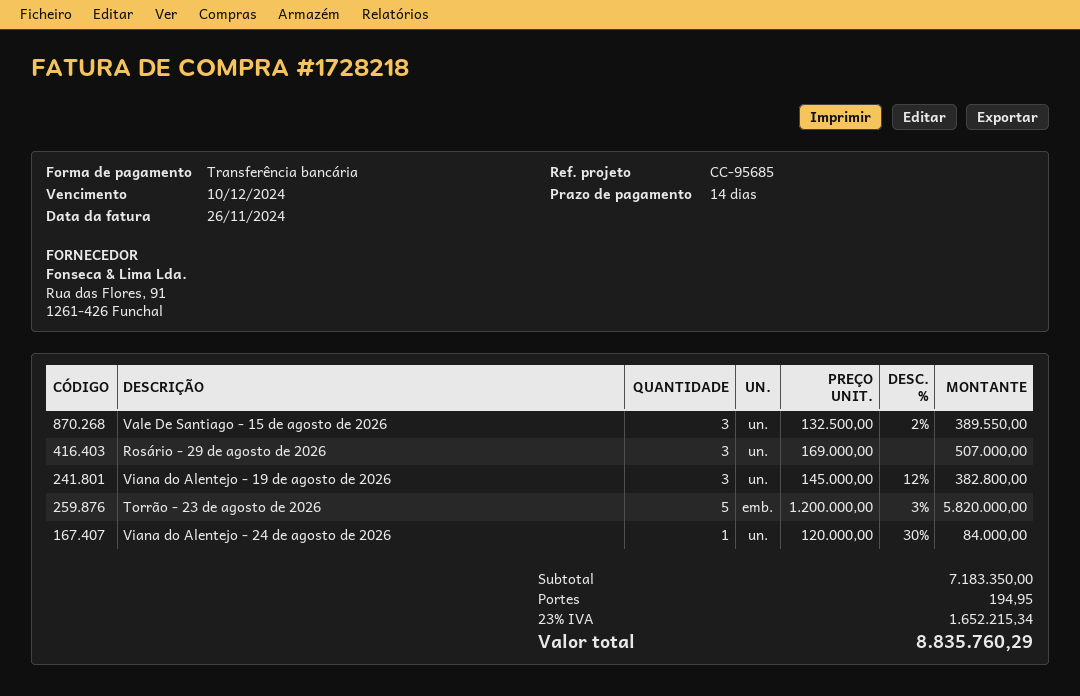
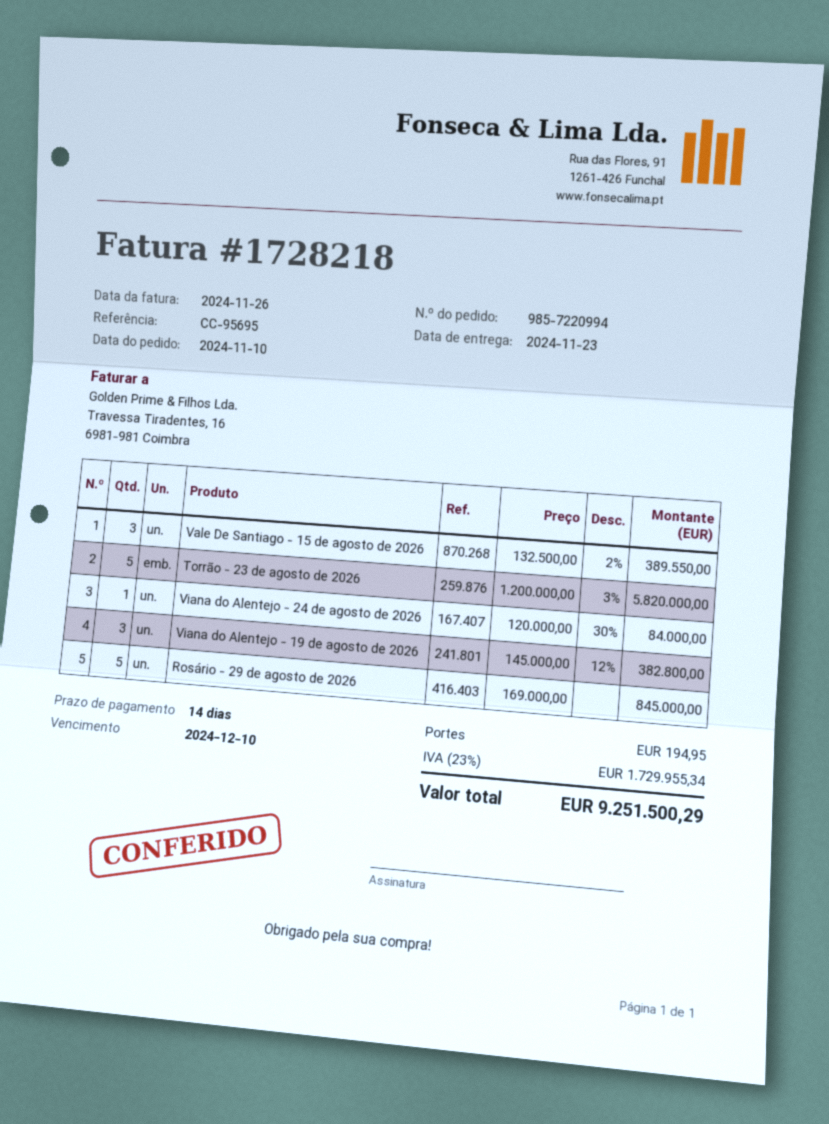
reference: CC-95685 -> CC-95695
Rosário - 29 de agosto de 2026: 3 x 169000.00 = 507000.00 -> 5 x 169000.00 = 845000.00
tax: 23% = 1652215.34 -> 23% = 1729955.34
total: 8835760.29 -> 9251500.29

